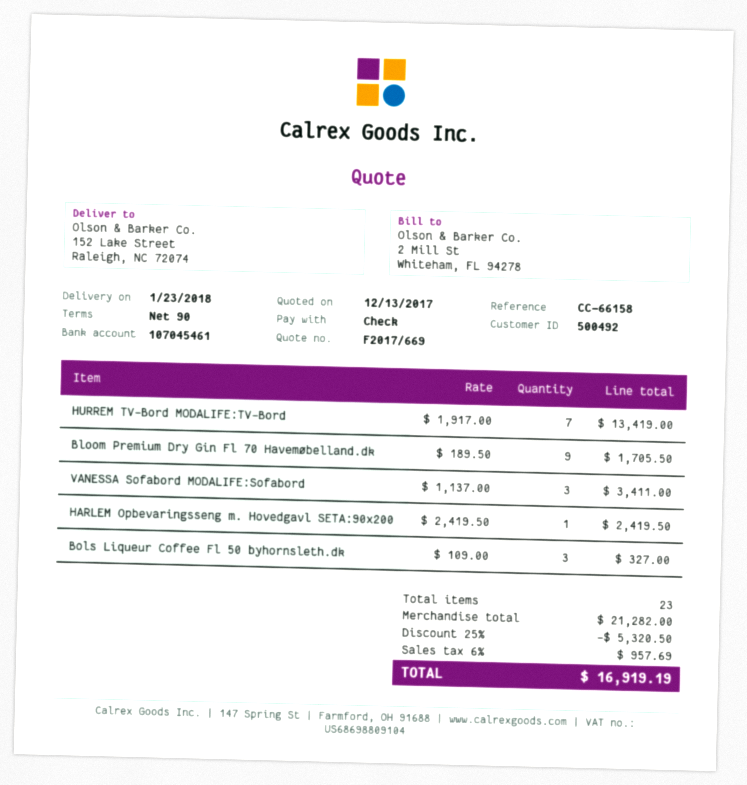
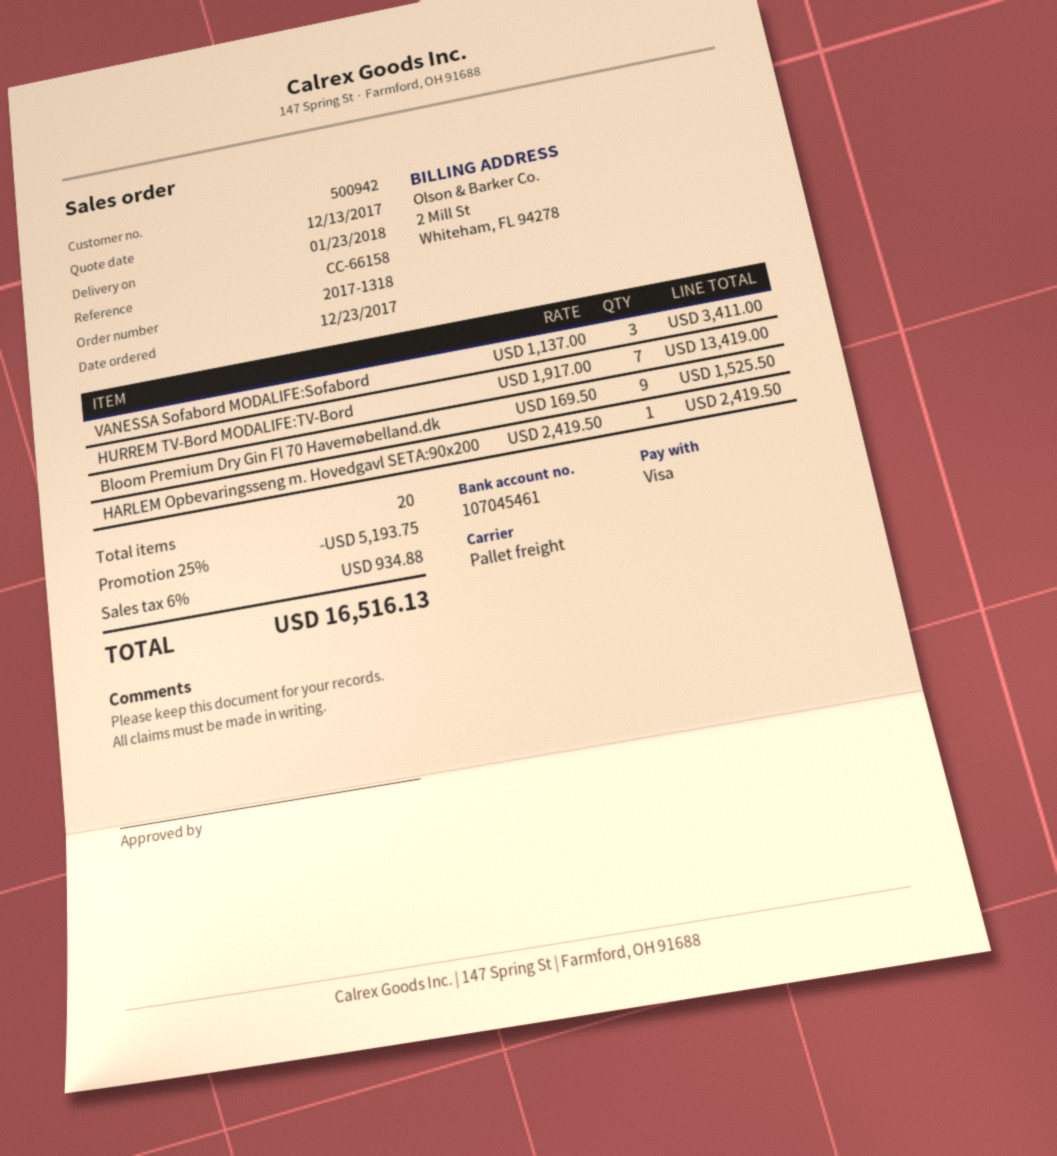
customer number: 500492 -> 500942
payment method: cheque -> Visa
Bloom Premium Dry Gin Fl 70 Havemøbelland.dk: 9 x 189.50 = 1705.50 -> 9 x 169.50 = 1525.50
Bols Liqueur Coffee Fl 50 byhornsleth.dk: 3 x 109.00 = 327.00 -> none
total quantity: 23 -> 20
discount: 25% = 5320.50 -> 25% = 5193.75
tax: 6% = 957.69 -> 6% = 934.88
total: 16919.19 -> 16516.13

